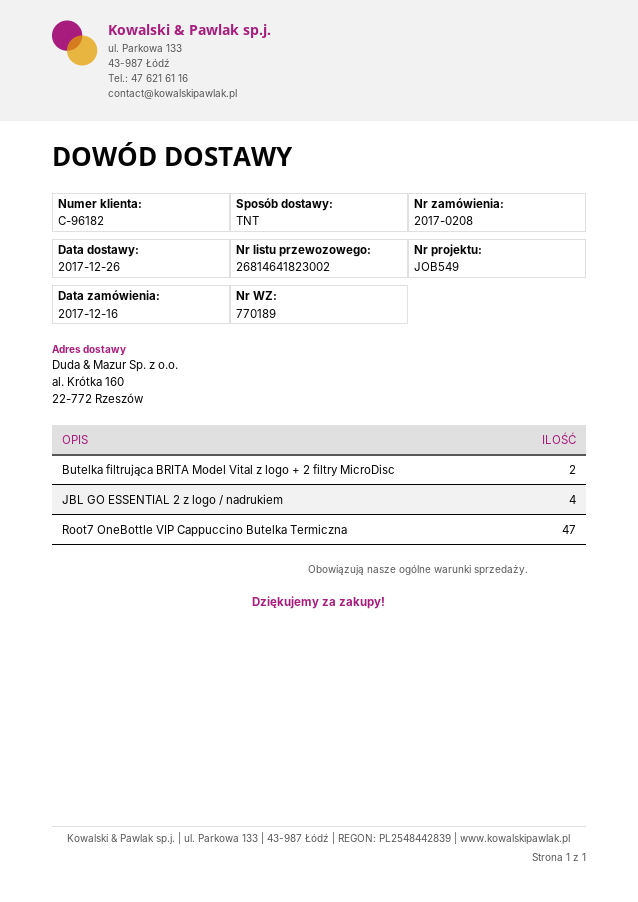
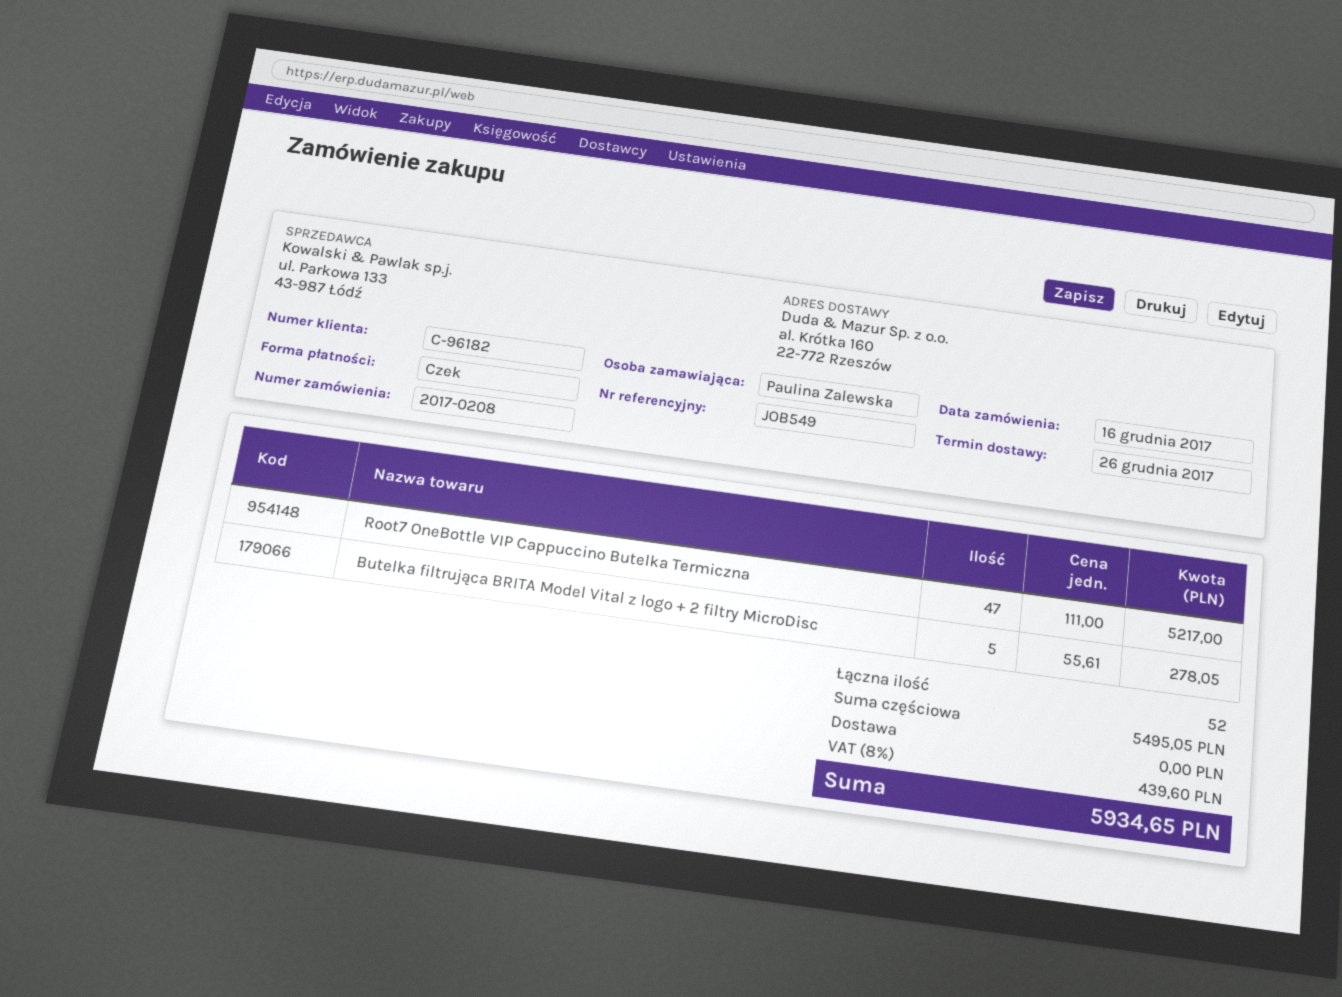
Butelka filtrująca BRITA Model Vital z logo + 2 filtry MicroDisc: 2 -> 5
JBL GO ESSENTIAL 2 z logo / nadrukiem: 4 -> none

